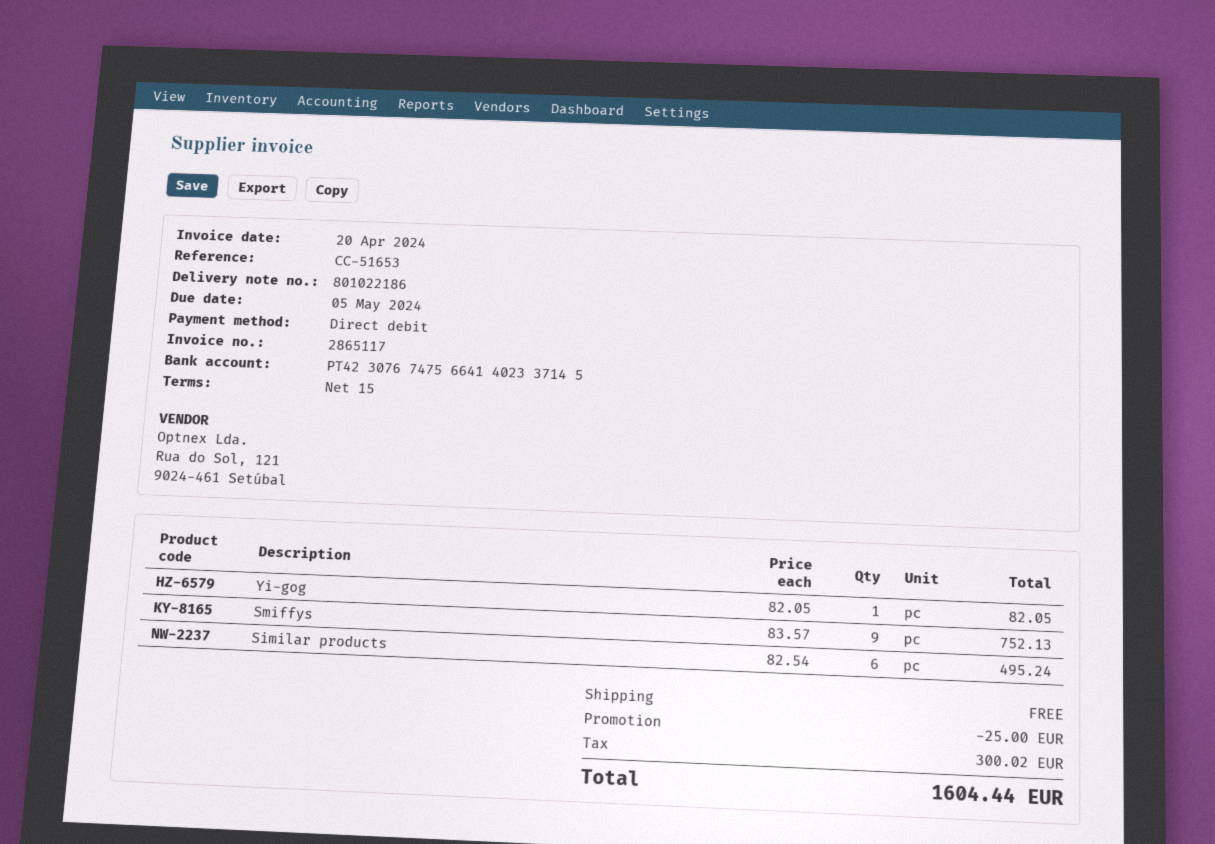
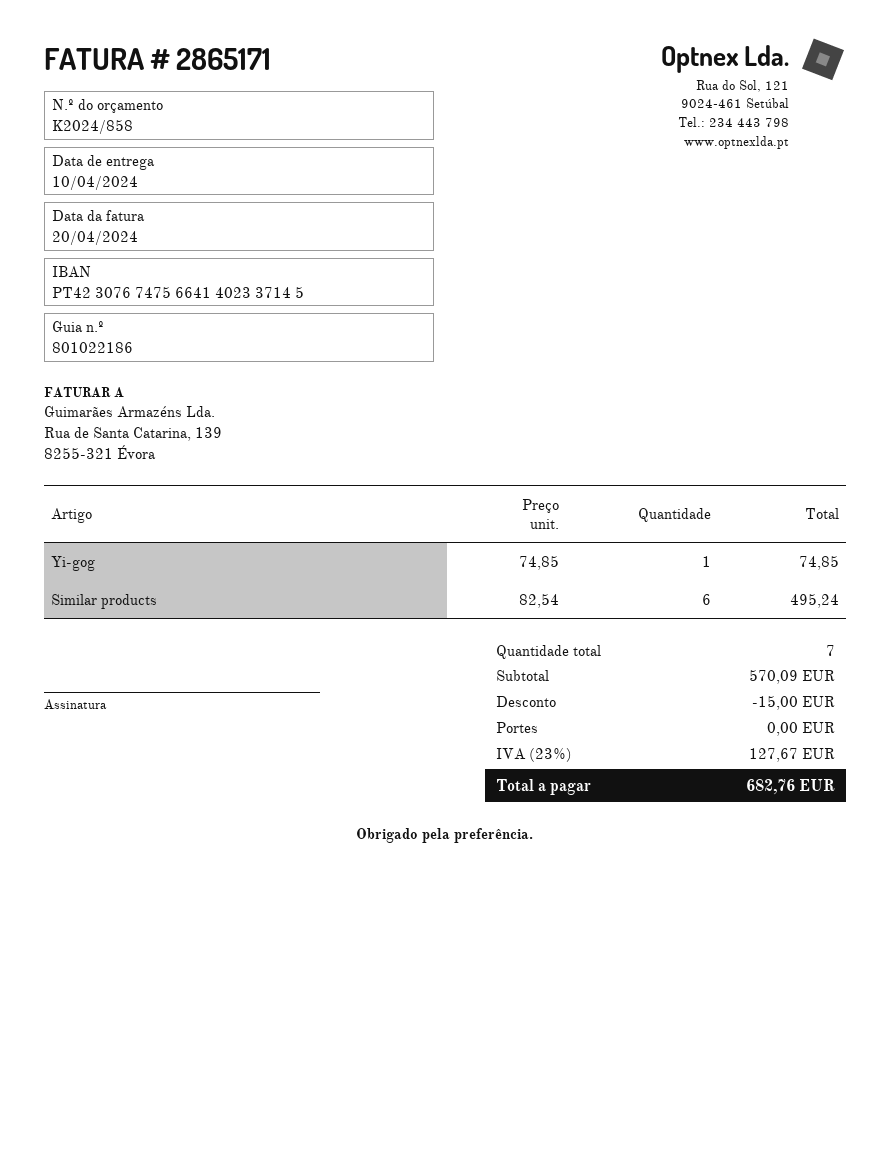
invoice number: 2865117 -> 2865171
Yi-gog: 1 x 82.05 = 82.05 -> 1 x 74.85 = 74.85
Smiffys: 9 x 83.57 = 752.13 -> none
discount: 25.00 -> 15.00
tax: 300.02 -> 127.67
total: 1604.44 -> 682.76

